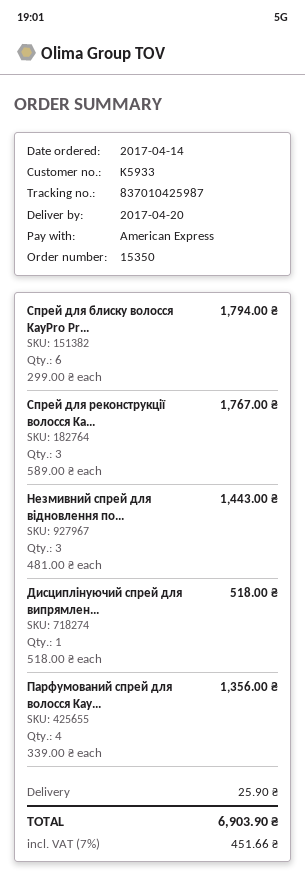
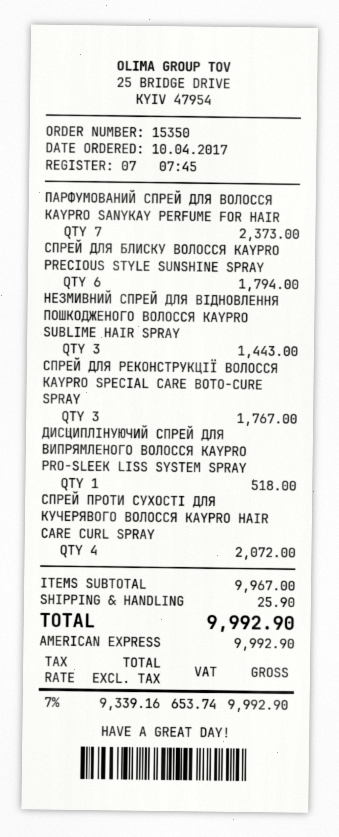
order date: 2017-04-14 -> 2017-04-10
Парфумований спрей для волосся Kay...: 4 for 1356.00 -> 7 for 2373.00
СПРЕЙ ПРОТИ СУХОСТІ ДЛЯ КУЧЕРЯВОГО ВОЛОССЯ KAYPRO HAIR CARE CURL SPRAY: none -> 4 for 2072.00
tax: 7% = 451.66 -> 7% = 653.74
total: 6903.90 -> 9992.90

